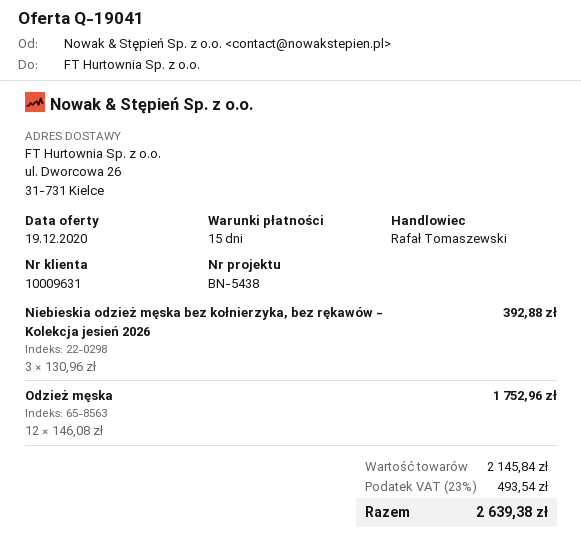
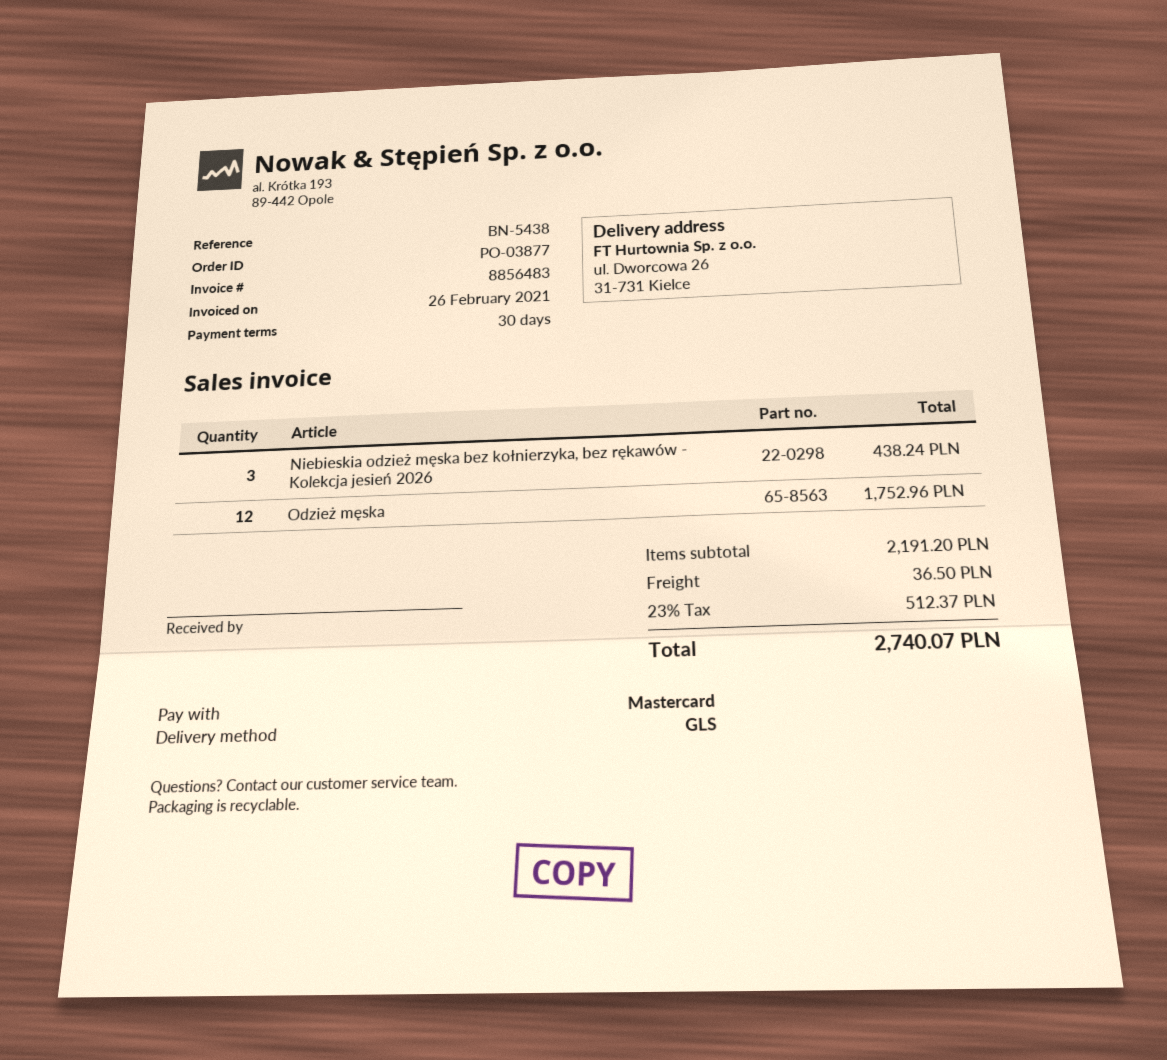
payment terms: 15 days -> 30 days
Niebieskia odzież męska bez kołnierzyka, bez rękawów - Kolekcja jesień 2026: 3 for 392.88 -> 3 for 438.24
subtotal: 2145.84 -> 2191.20
shipping: none -> 36.50
tax: 23% = 493.54 -> 23% = 512.37
total: 2639.38 -> 2740.07

